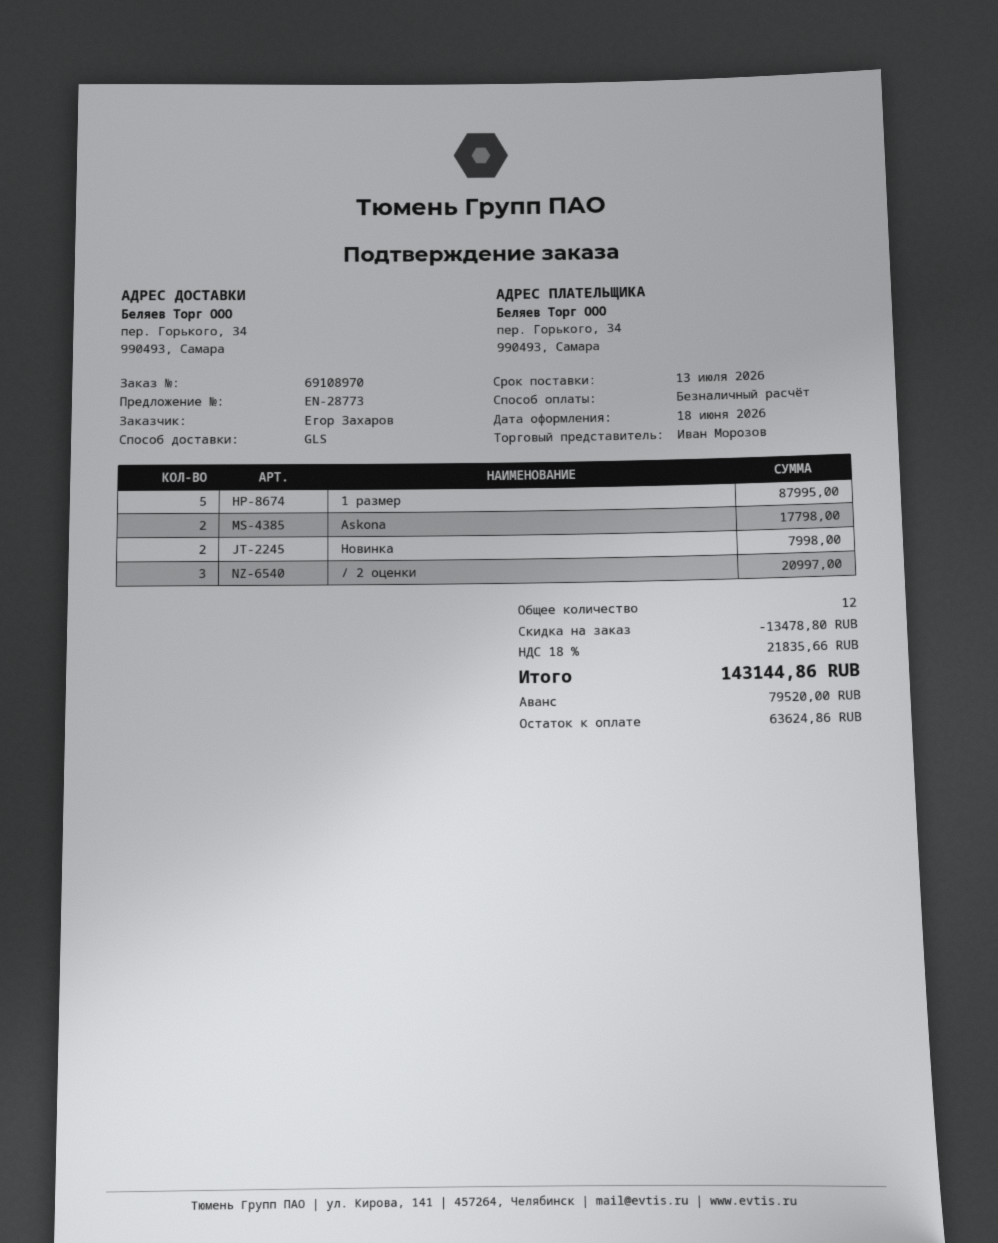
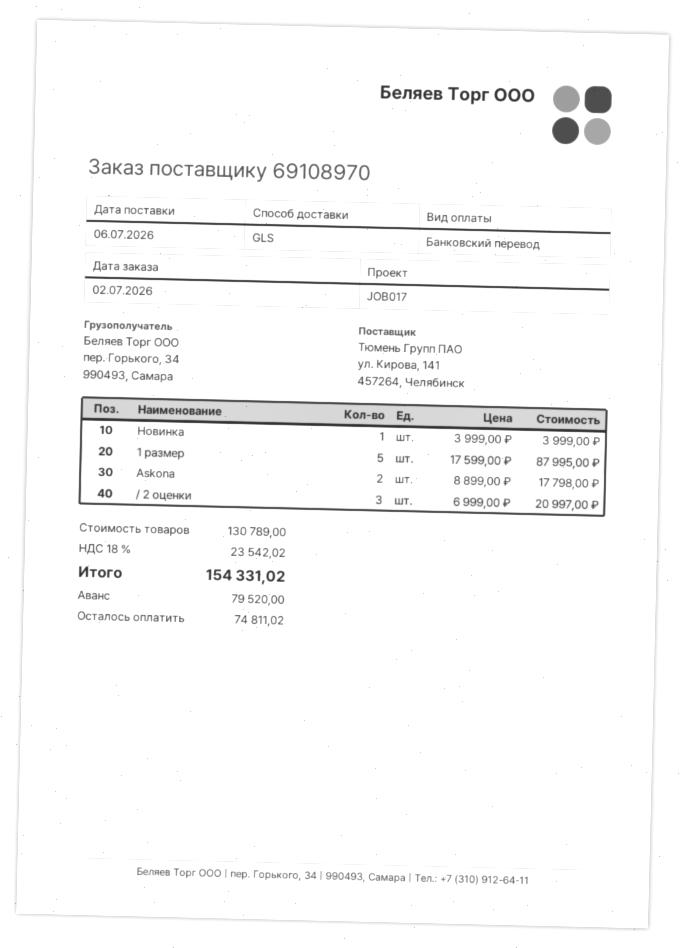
order date: 2026-06-18 -> 2026-07-02
delivery date: 2026-07-13 -> 2026-07-06
Новинка: 2 for 7998.00 -> 1 for 3999.00
discount: 13478.80 -> none
tax: 18% = 21835.66 -> 18% = 23542.02
total: 143144.86 -> 154331.02
balance: 63624.86 -> 74811.02

